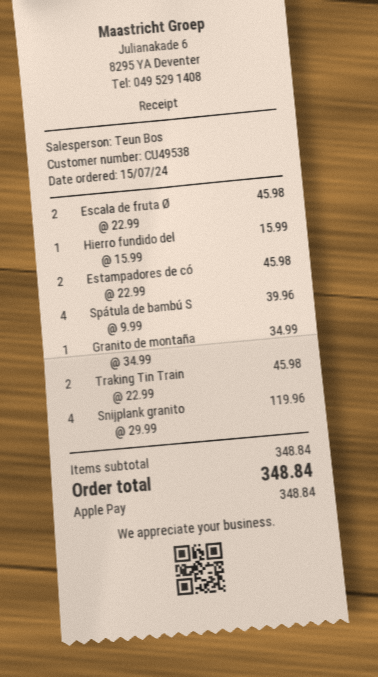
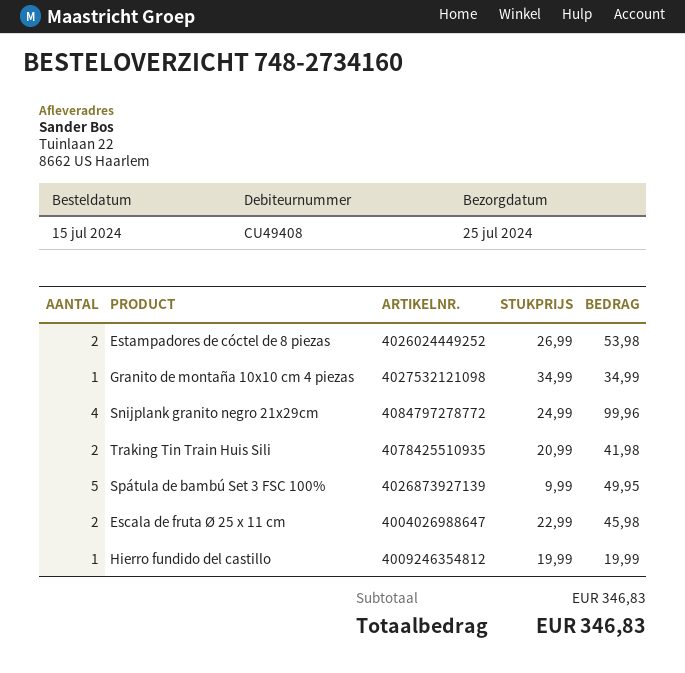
customer number: CU49538 -> CU49408
Hierro fundido del: 1 x 15.99 = 15.99 -> 1 x 19.99 = 19.99
Estampadores de có: 2 x 22.99 = 45.98 -> 2 x 26.99 = 53.98
Spátula de bambú S: 4 x 9.99 = 39.96 -> 5 x 9.99 = 49.95
Traking Tin Train: 2 x 22.99 = 45.98 -> 2 x 20.99 = 41.98
Snijplank granito: 4 x 29.99 = 119.96 -> 4 x 24.99 = 99.96
subtotal: 348.84 -> 346.83
total: 348.84 -> 346.83

